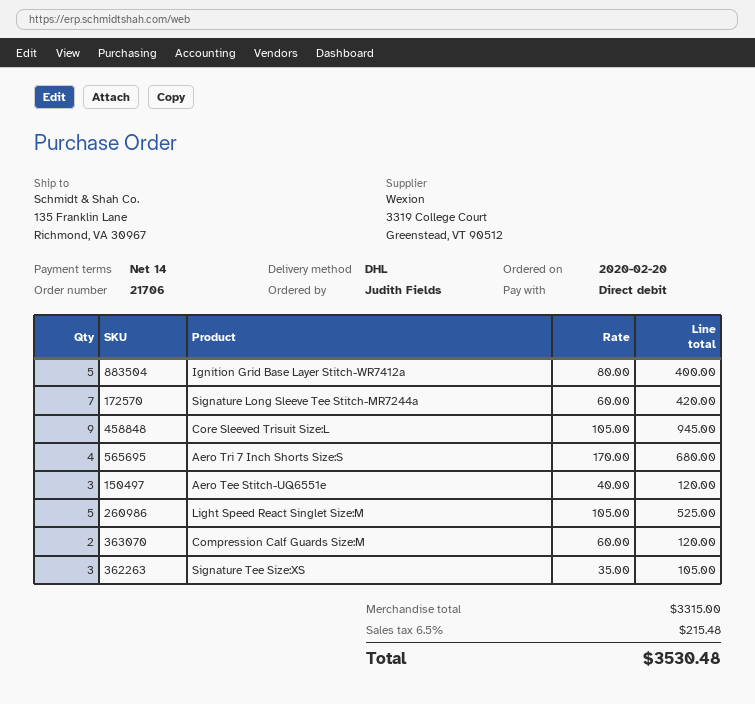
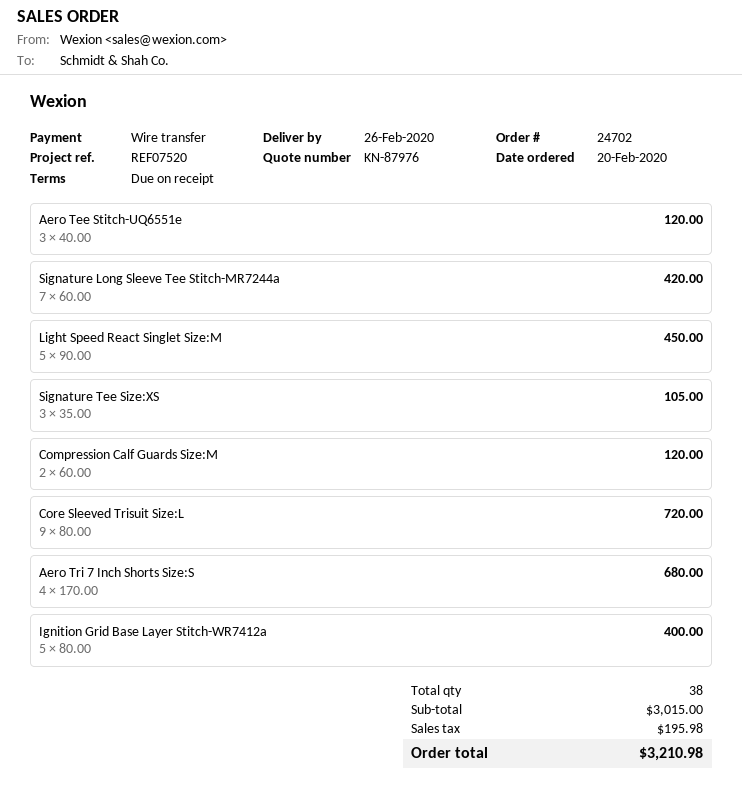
order number: 21706 -> 24702
payment terms: 14 days -> on receipt
payment method: direct debit -> bank transfer
Core Sleeved Trisuit Size:L: 9 x 105.00 = 945.00 -> 9 x 80.00 = 720.00
Light Speed React Singlet Size:M: 5 x 105.00 = 525.00 -> 5 x 90.00 = 450.00
subtotal: 3315.00 -> 3015.00
tax: 215.48 -> 195.98
total: 3530.48 -> 3210.98

